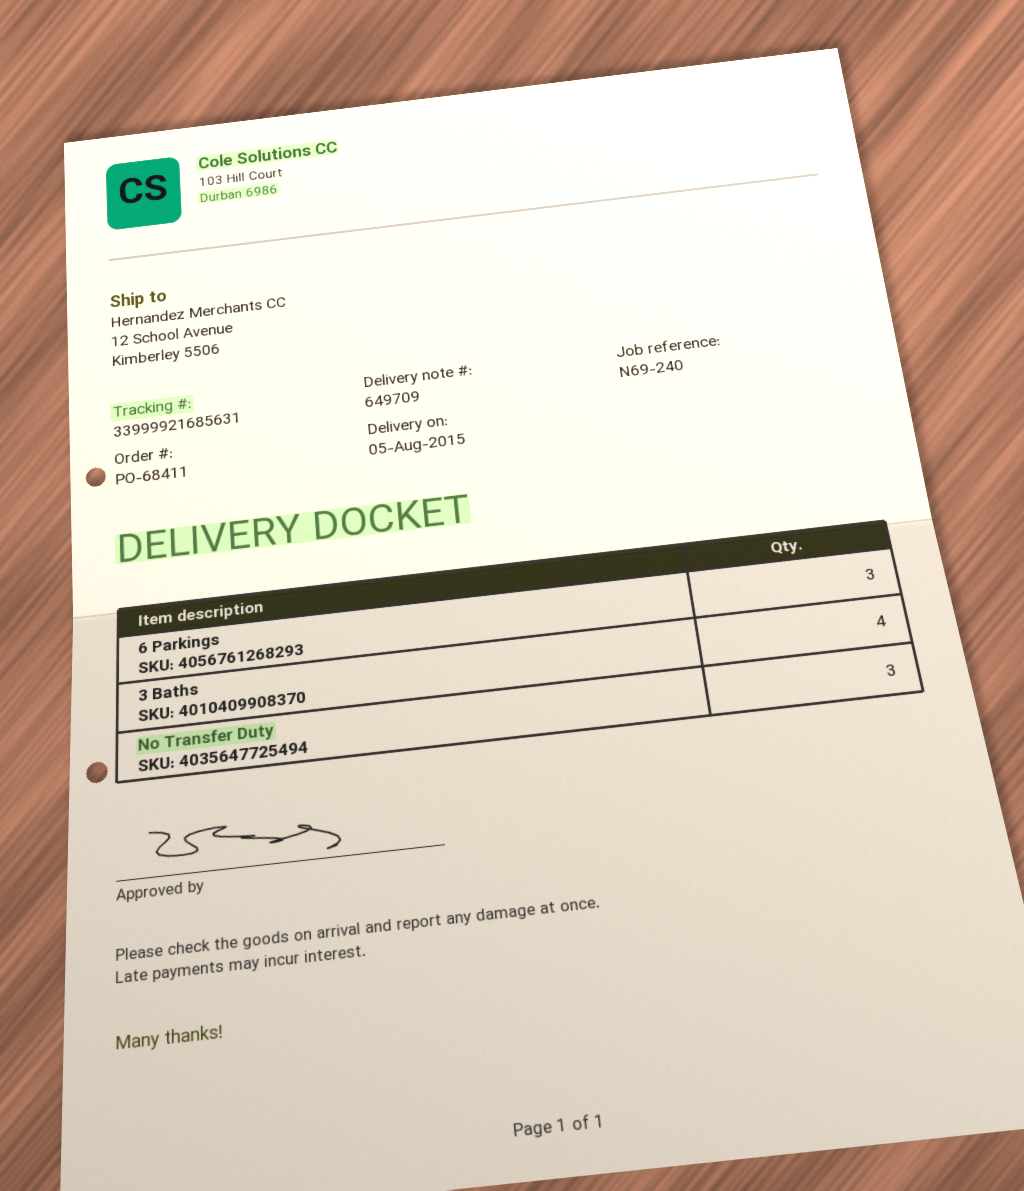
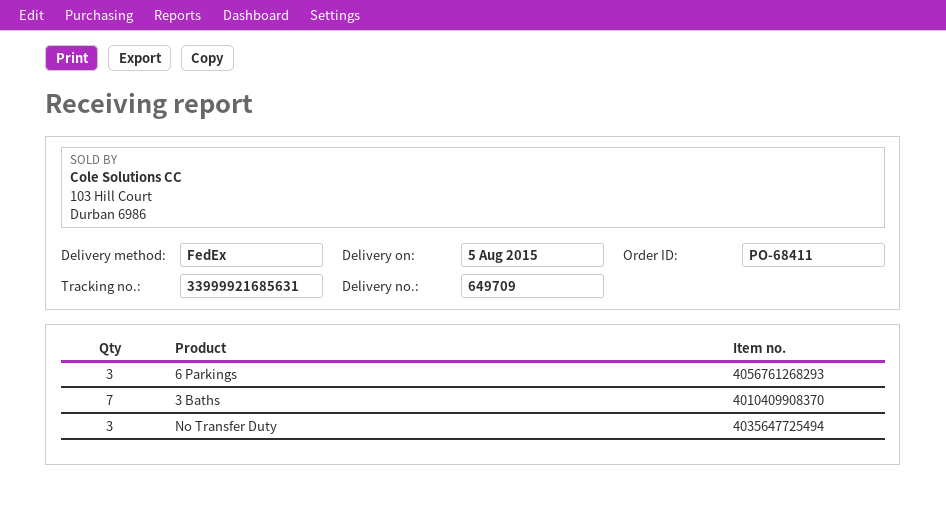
3 Baths: 4 -> 7

